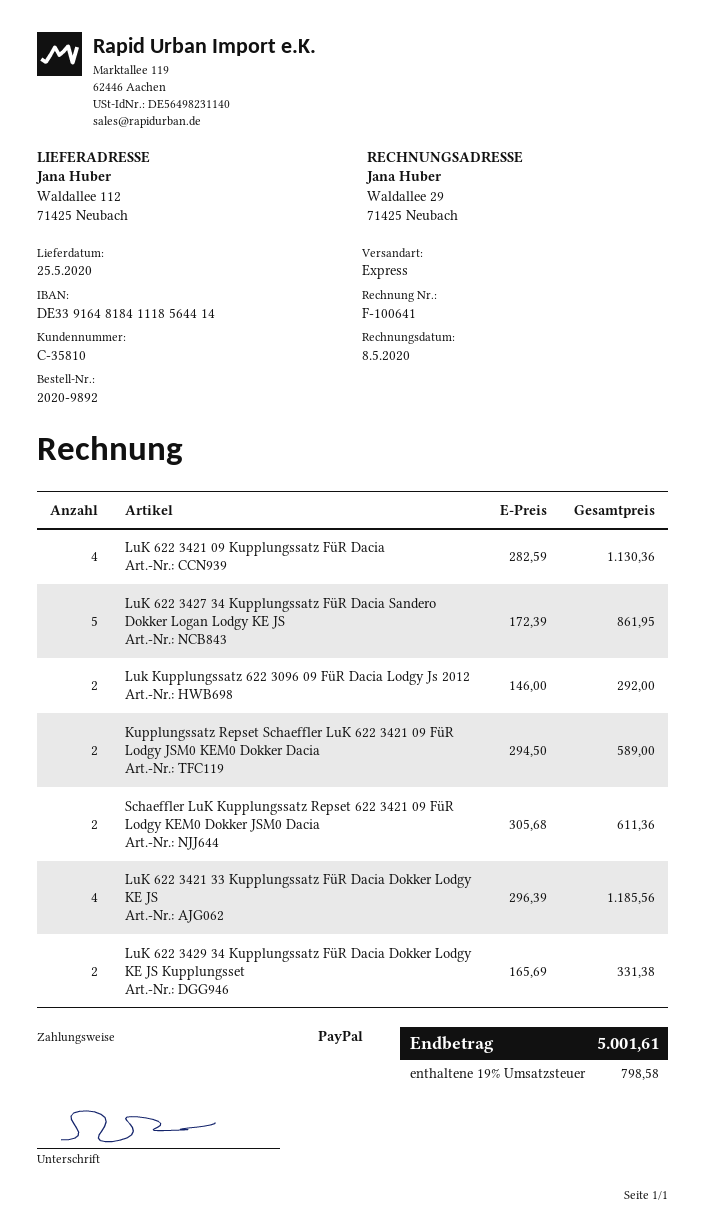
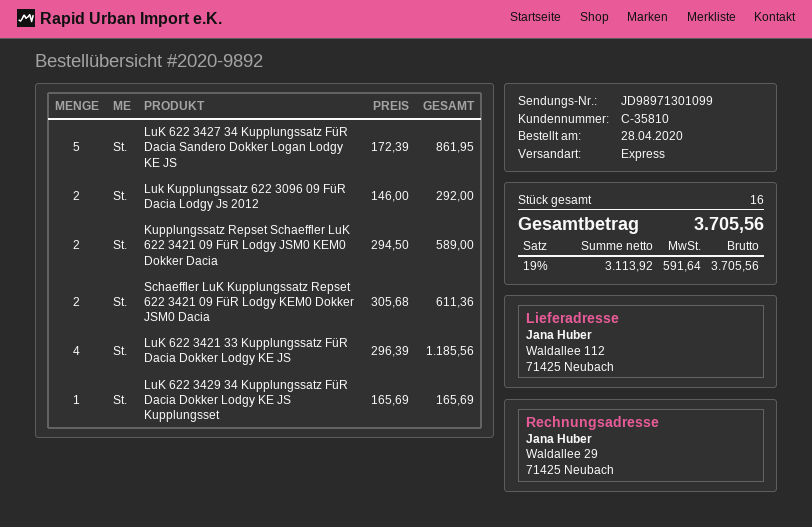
LuK 622 3421 09 Kupplungssatz FüR Dacia: 4 x 282.59 = 1130.36 -> none
LuK 622 3429 34 Kupplungssatz FüR Dacia Dokker Lodgy KE JS Kupplungsset: 2 x 165.69 = 331.38 -> 1 x 165.69 = 165.69
tax: 19% = 798.58 -> 19% = 591.64
total: 5001.61 -> 3705.56

